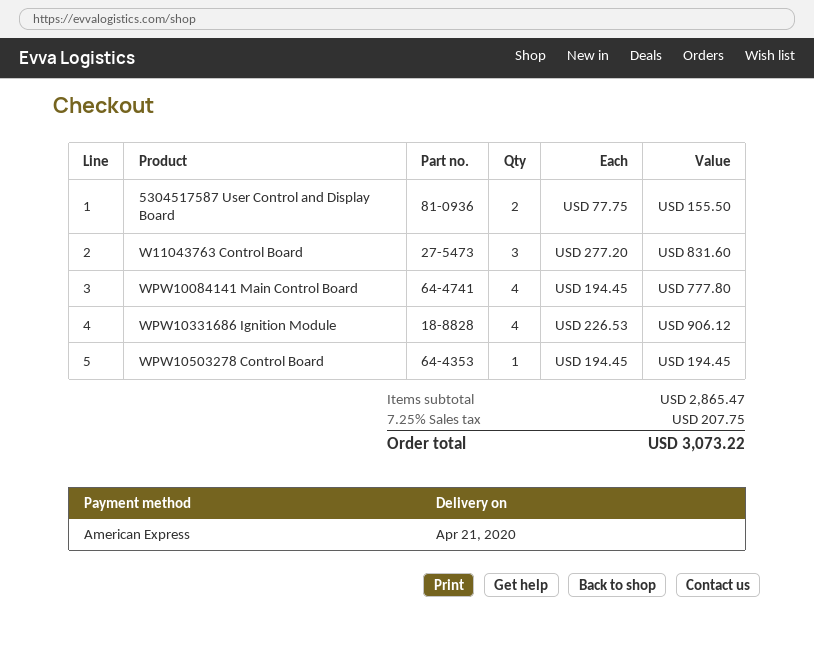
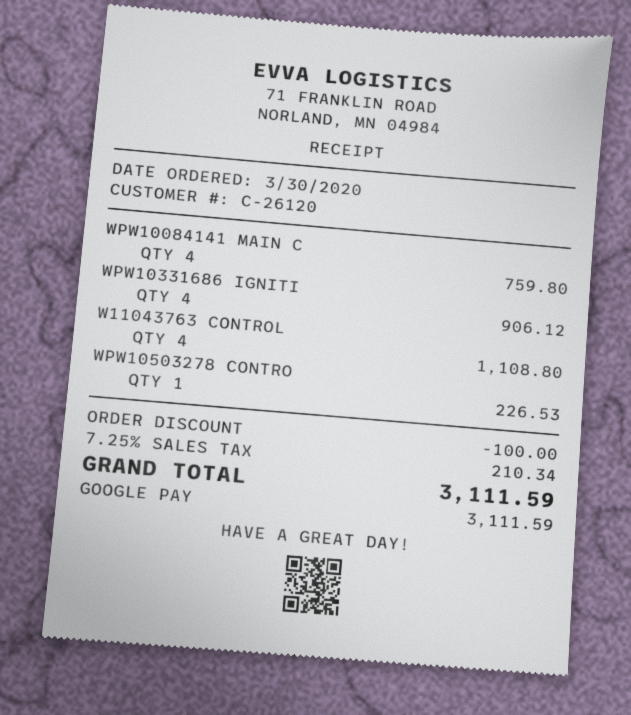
payment method: American Express -> Google Pay
5304517587 User Control and Display Board: 2 for 155.50 -> none
W11043763 Control Board: 3 for 831.60 -> 4 for 1108.80
WPW10084141 Main Control Board: 4 for 777.80 -> 4 for 759.80
WPW10503278 Control Board: 1 for 194.45 -> 1 for 226.53
discount: none -> 100.00
tax: 7.25% = 207.75 -> 7.25% = 210.34
total: 3073.22 -> 3111.59

